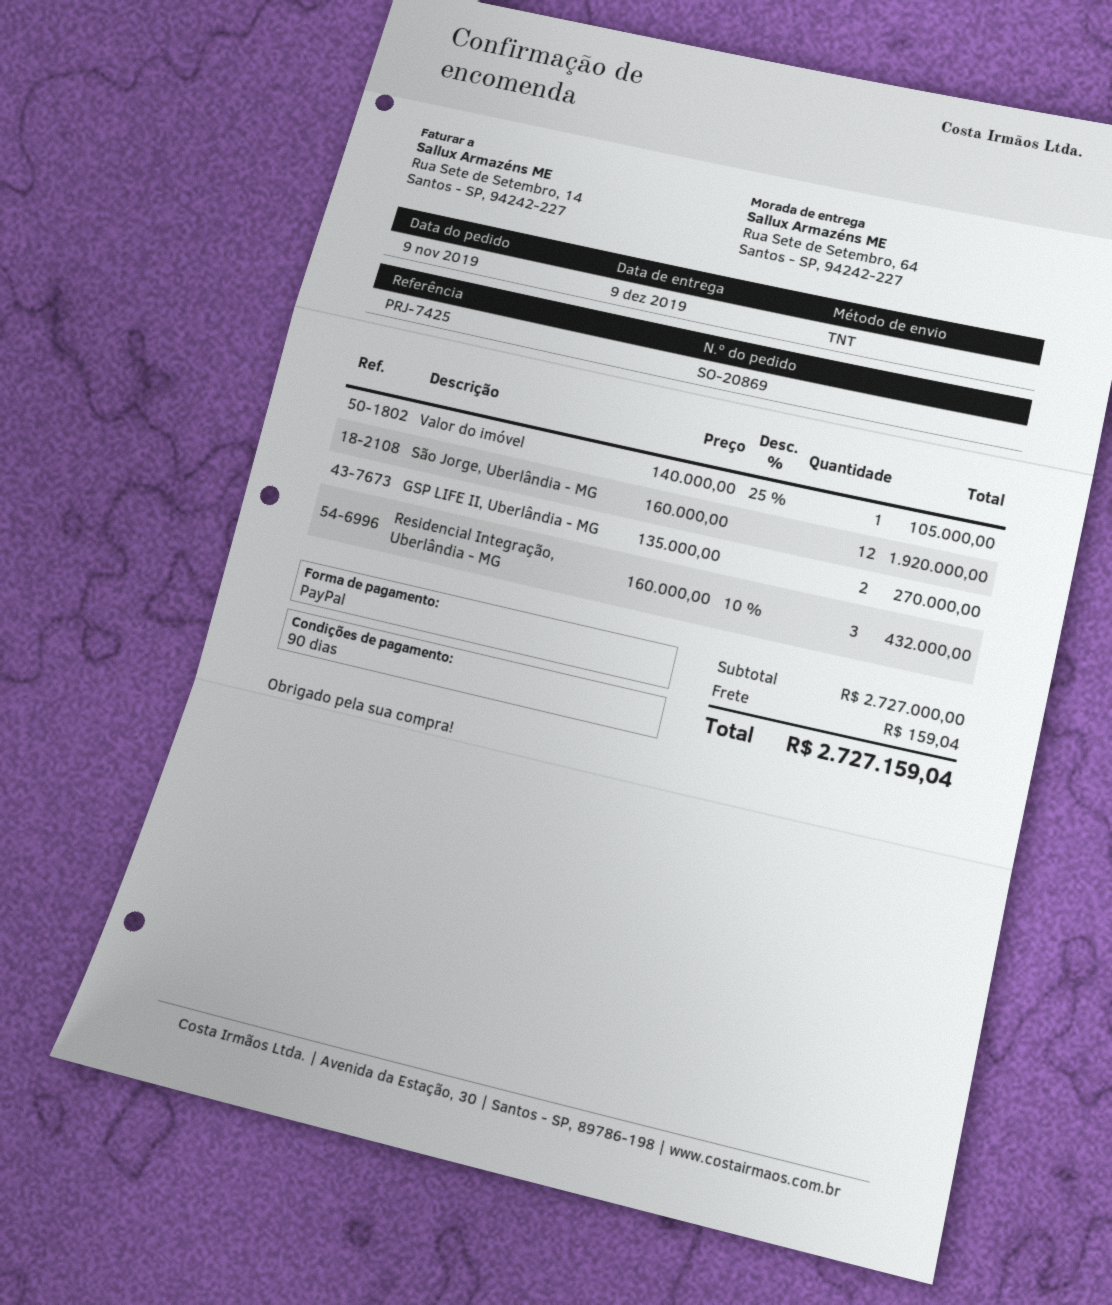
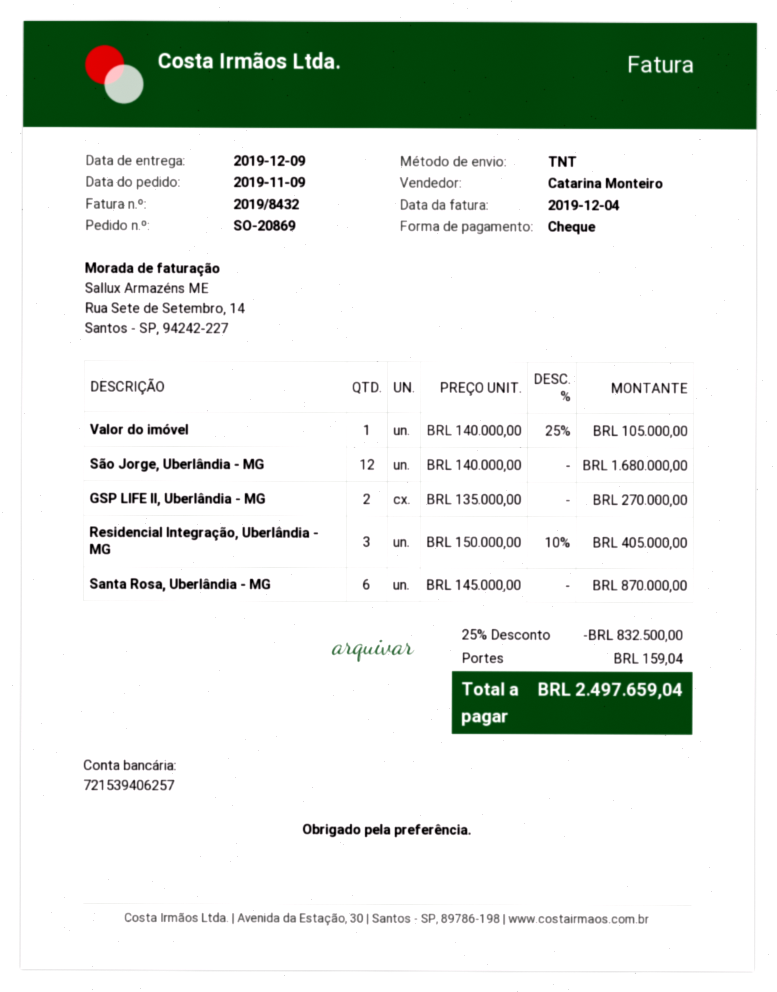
payment method: PayPal -> cheque
São Jorge, Uberlândia - MG: 12 x 160000.00 = 1920000.00 -> 12 x 140000.00 = 1680000.00
Residencial Integração, Uberlândia - MG: 3 x 160000.00 - 10% = 432000.00 -> 3 x 150000.00 - 10% = 405000.00
Santa Rosa, Uberlândia - MG: none -> 6 x 145000.00 = 870000.00
discount: none -> 25% = 832500.00
total: 2727159.04 -> 2497659.04

